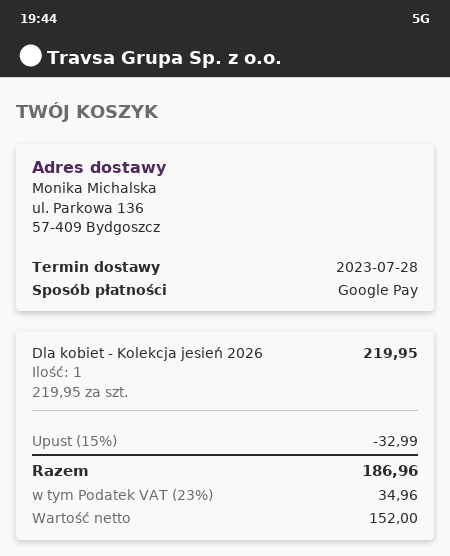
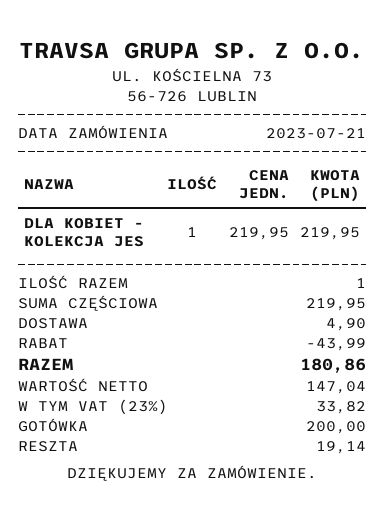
payment method: Google Pay -> cash
discount: 32.99 -> 43.99
shipping: none -> 4.90
net: 152.00 -> 147.04
tax: 23% = 34.96 -> 23% = 33.82
total: 186.96 -> 180.86

